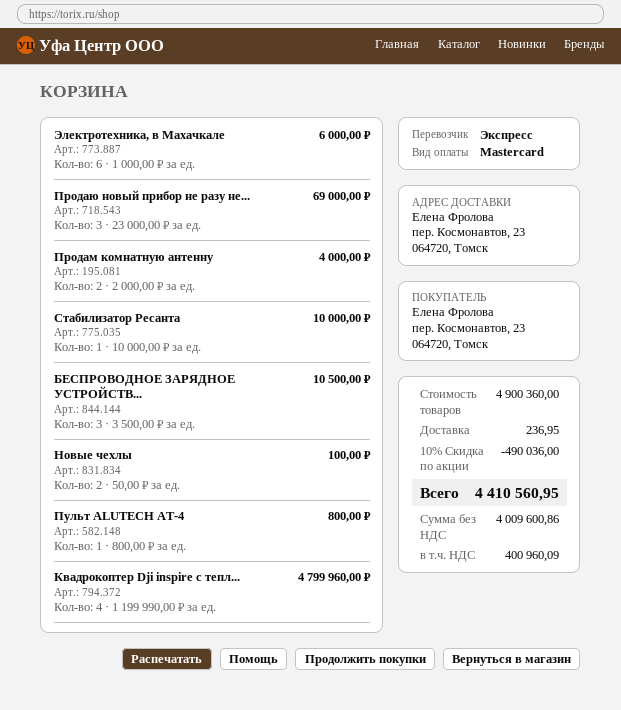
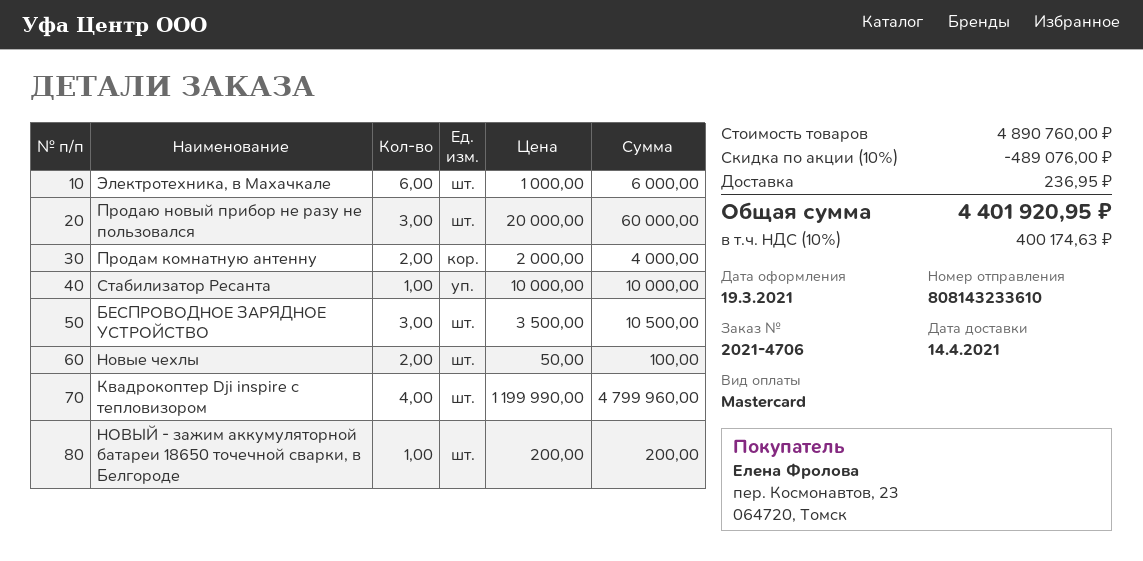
Продаю новый прибор не разу не...: 3 x 23000.00 = 69000.00 -> 3 x 20000.00 = 60000.00
Пульт ALUTECH AT-4: 1 x 800.00 = 800.00 -> none
НОВЫЙ - зажим аккумуляторной батареи 18650 точечной сварки, в Белгороде: none -> 1 x 200.00 = 200.00
subtotal: 4900360.00 -> 4890760.00
discount: 10% = 490036.00 -> 10% = 489076.00
tax: 400960.09 -> 400174.63
total: 4410560.95 -> 4401920.95

